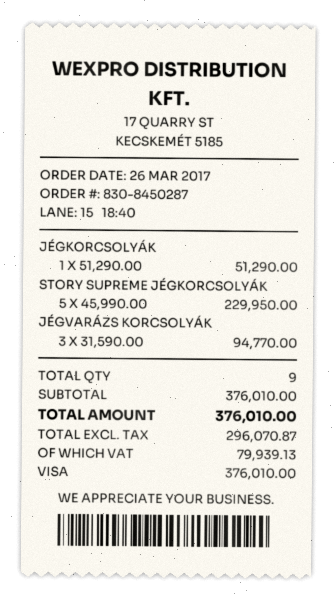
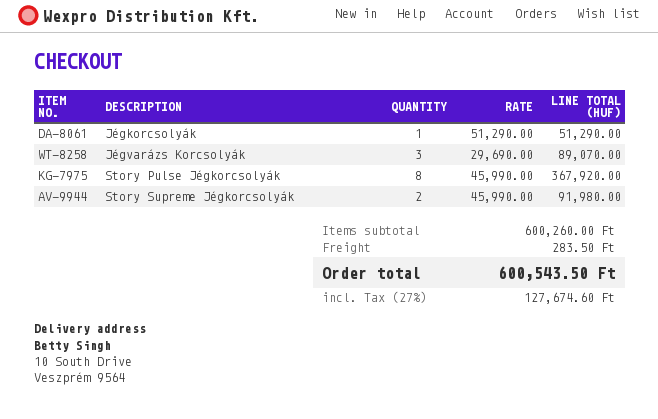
STORY SUPREME JÉGKORCSOLYÁK: 5 x 45990.00 = 229950.00 -> 2 x 45990.00 = 91980.00
JÉGVARÁZS KORCSOLYÁK: 3 x 31590.00 = 94770.00 -> 3 x 29690.00 = 89070.00
Story Pulse Jégkorcsolyák: none -> 8 x 45990.00 = 367920.00
subtotal: 376010.00 -> 600260.00
shipping: none -> 283.50
tax: 79939.13 -> 127674.60
total: 376010.00 -> 600543.50

